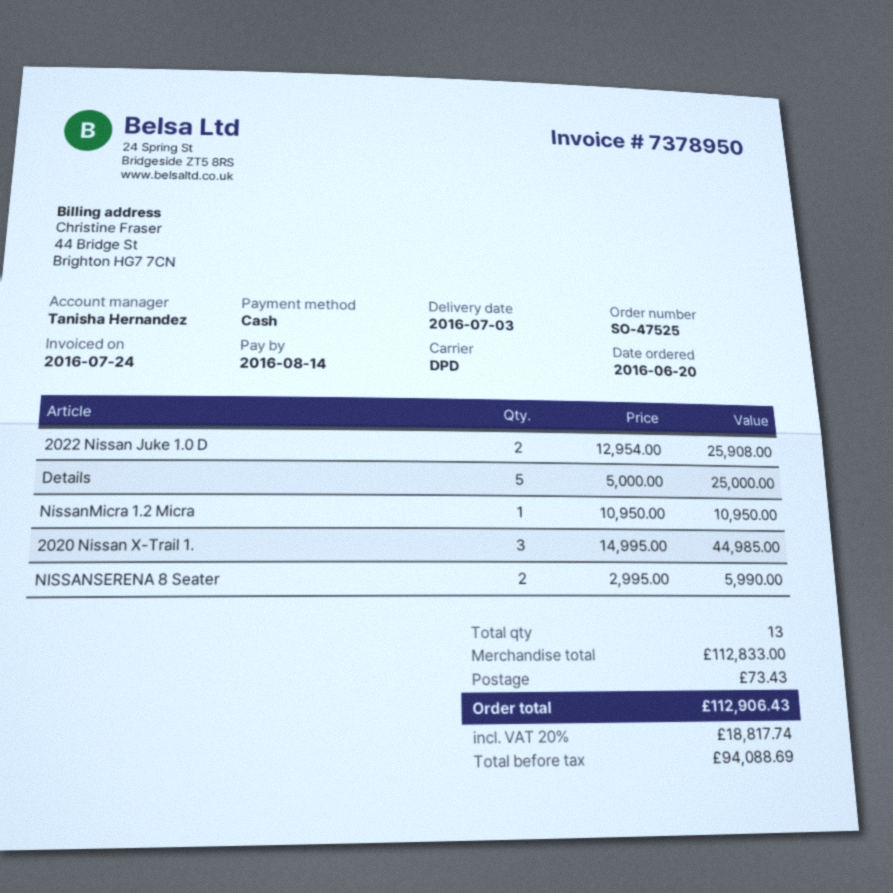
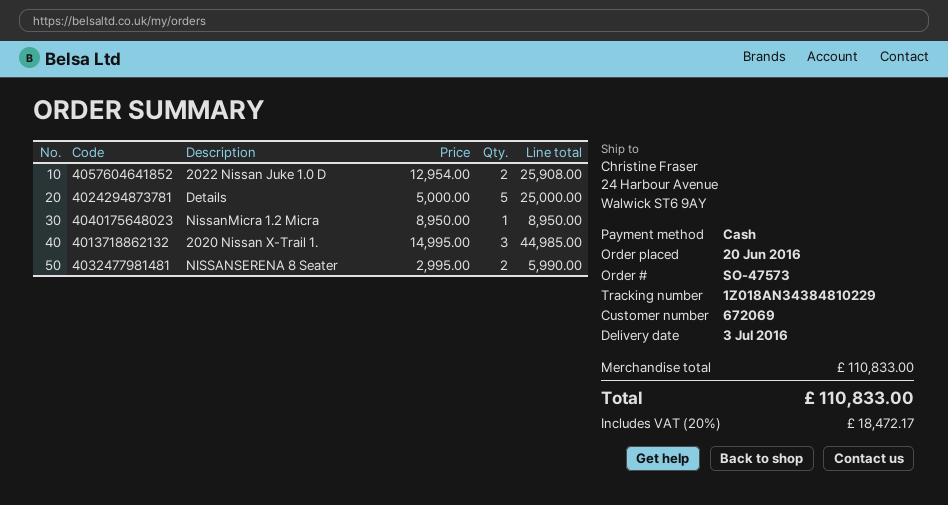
order number: SO-47525 -> SO-47573
NissanMicra 1.2 Micra: 1 x 10950.00 = 10950.00 -> 1 x 8950.00 = 8950.00
subtotal: 112833.00 -> 110833.00
shipping: 73.43 -> none
tax: 20% = 18817.74 -> 20% = 18472.17
total: 112906.43 -> 110833.00

